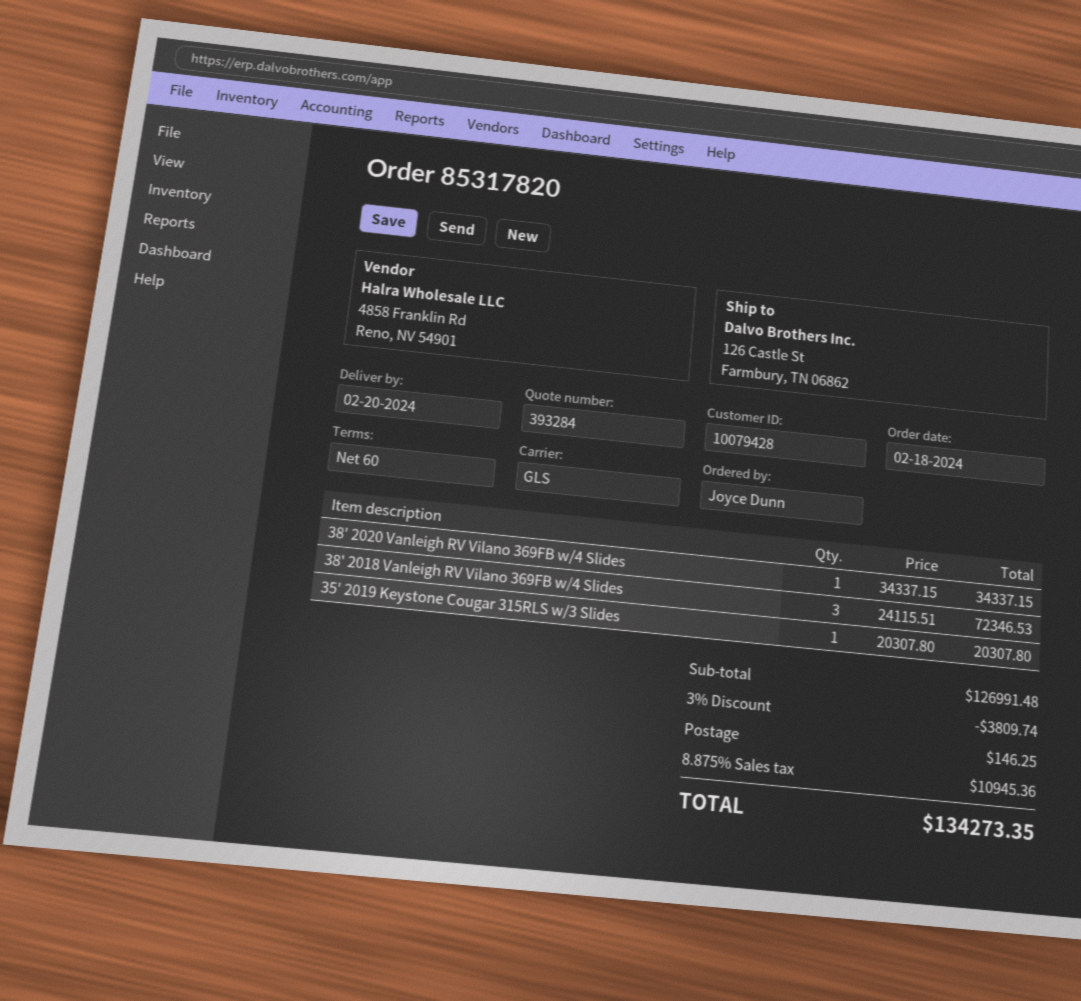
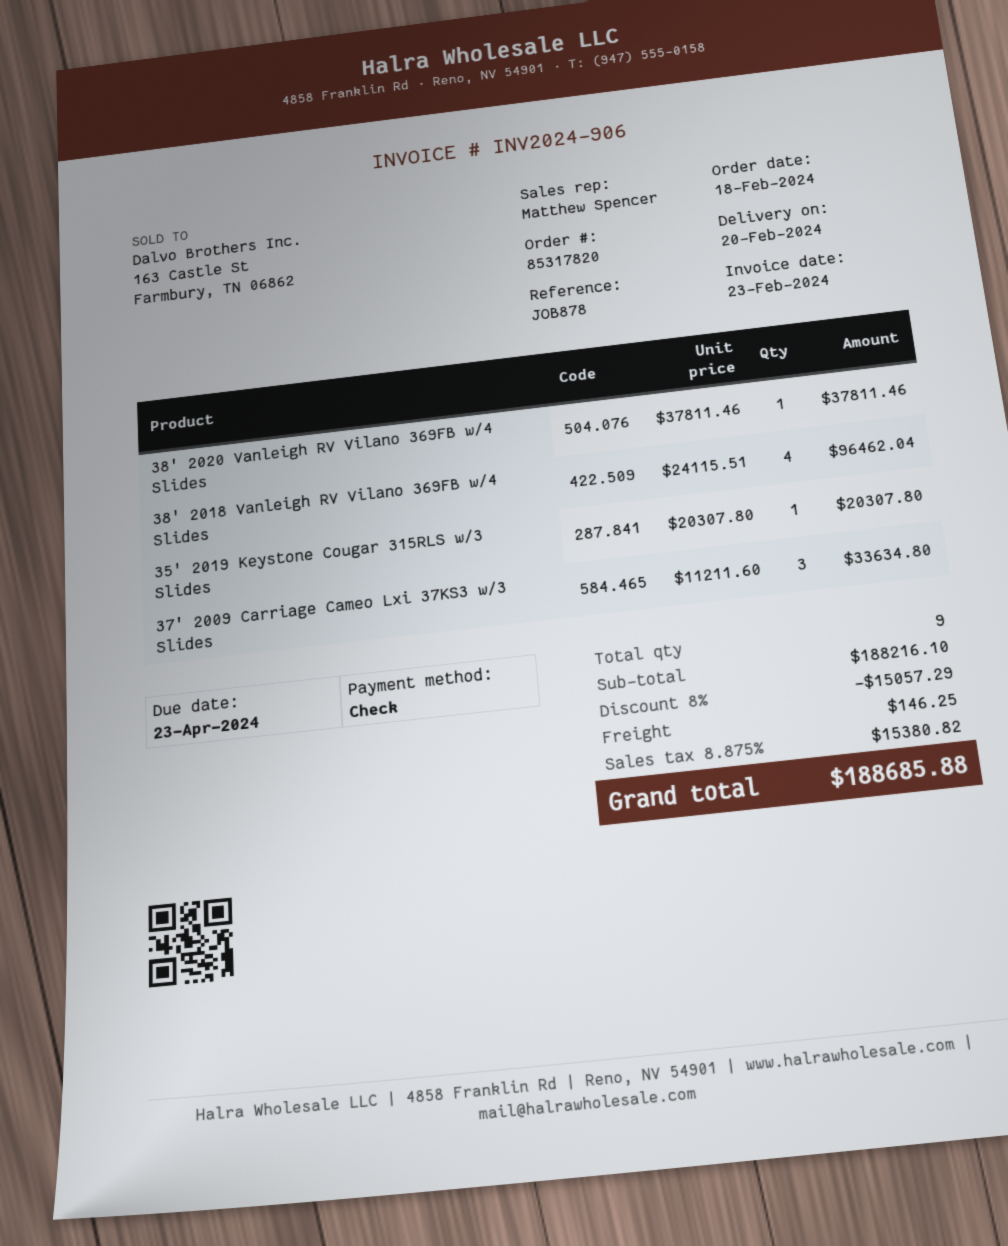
38' 2020 Vanleigh RV Vilano 369FB w/4 Slides: 1 x 34337.15 = 34337.15 -> 1 x 37811.46 = 37811.46
38' 2018 Vanleigh RV Vilano 369FB w/4 Slides: 3 x 24115.51 = 72346.53 -> 4 x 24115.51 = 96462.04
37' 2009 Carriage Cameo Lxi 37KS3 w/3 Slides: none -> 3 x 11211.60 = 33634.80
subtotal: 126991.48 -> 188216.10
discount: 3% = 3809.74 -> 8% = 15057.29
tax: 8.875% = 10945.36 -> 8.875% = 15380.82
total: 134273.35 -> 188685.88

